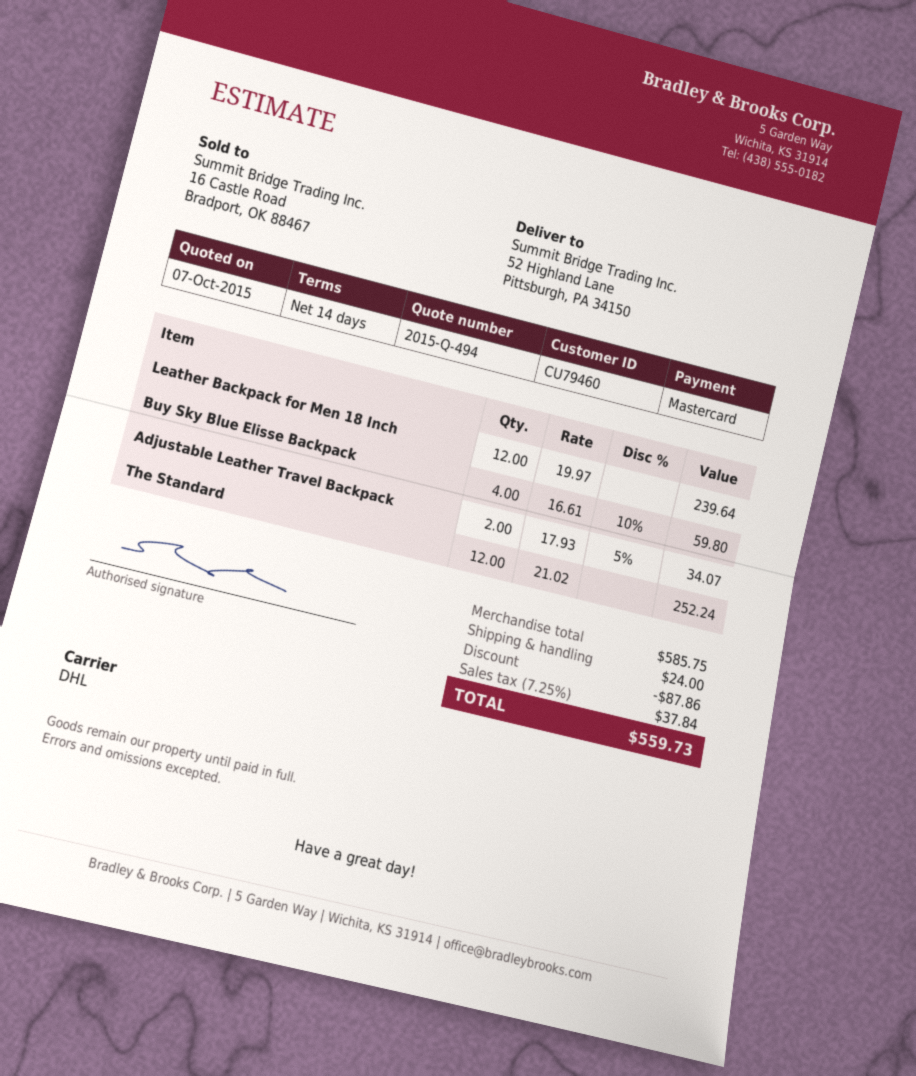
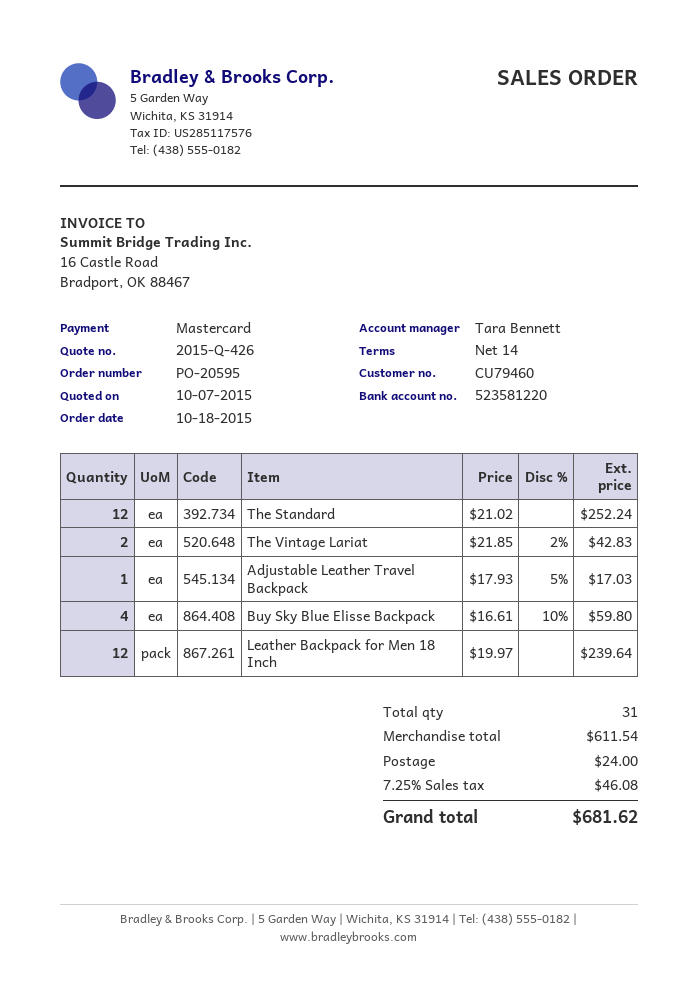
quote number: 2015-Q-494 -> 2015-Q-426
Adjustable Leather Travel Backpack: 2 x 17.93 - 5% = 34.07 -> 1 x 17.93 - 5% = 17.03
The Vintage Lariat: none -> 2 x 21.85 - 2% = 42.83
subtotal: 585.75 -> 611.54
discount: 87.86 -> none
tax: 7.25% = 37.84 -> 7.25% = 46.08
total: 559.73 -> 681.62

